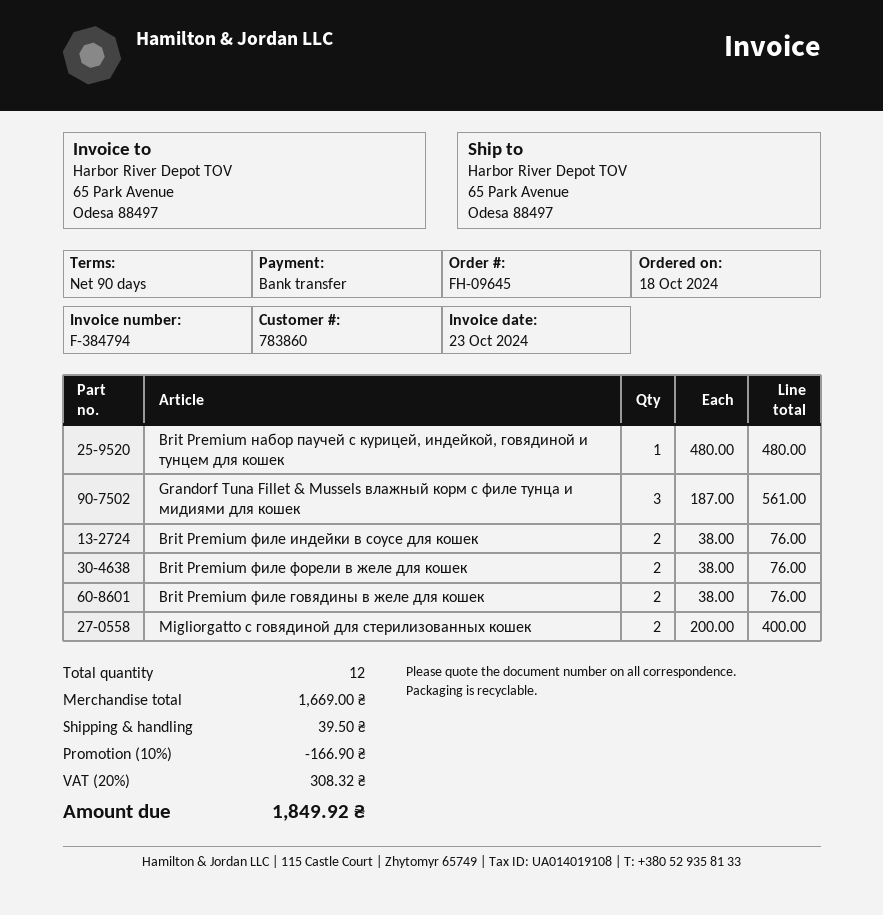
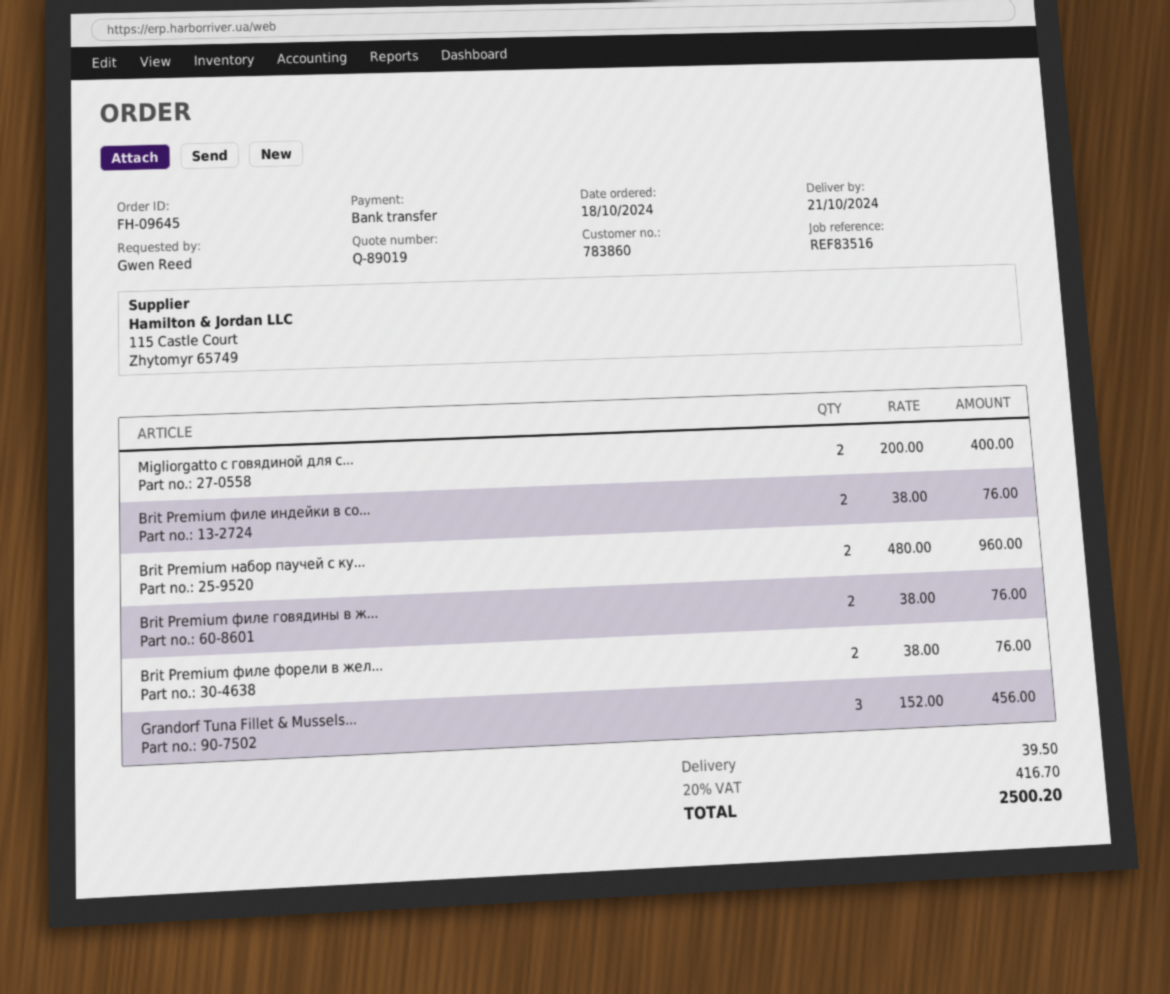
Brit Premium набор паучей с курицей, индейкой, говядиной и тунцем для кошек: 1 x 480.00 = 480.00 -> 2 x 480.00 = 960.00
Grandorf Tuna Fillet & Mussels влажный корм с филе тунца и мидиями для кошек: 3 x 187.00 = 561.00 -> 3 x 152.00 = 456.00
discount: 10% = 166.90 -> none
tax: 20% = 308.32 -> 20% = 416.70
total: 1849.92 -> 2500.20

